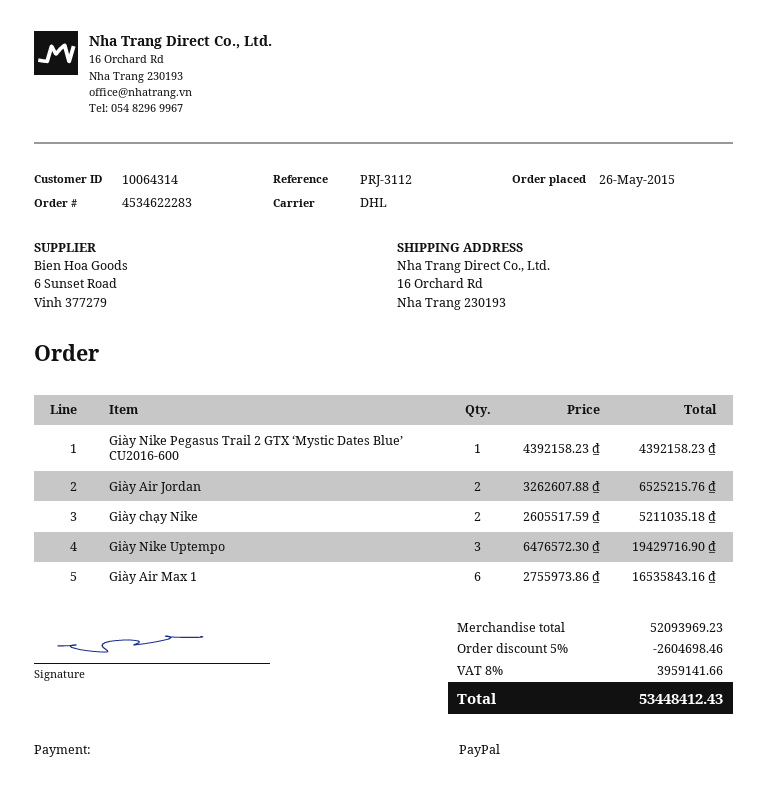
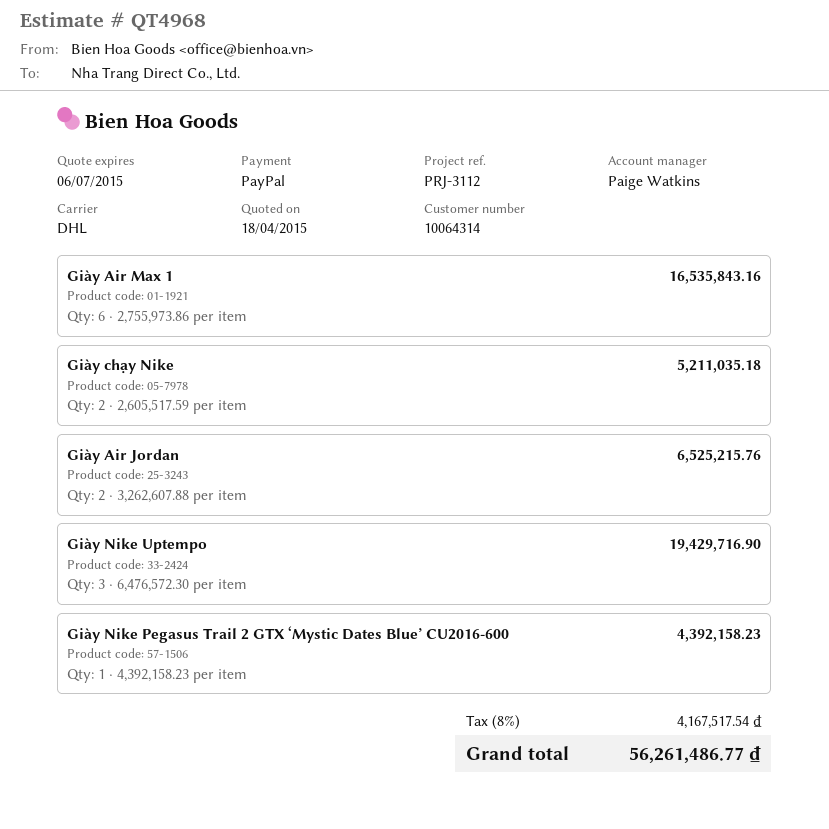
discount: 5% = 2604698.46 -> none
tax: 8% = 3959141.66 -> 8% = 4167517.54
total: 53448412.43 -> 56261486.77

